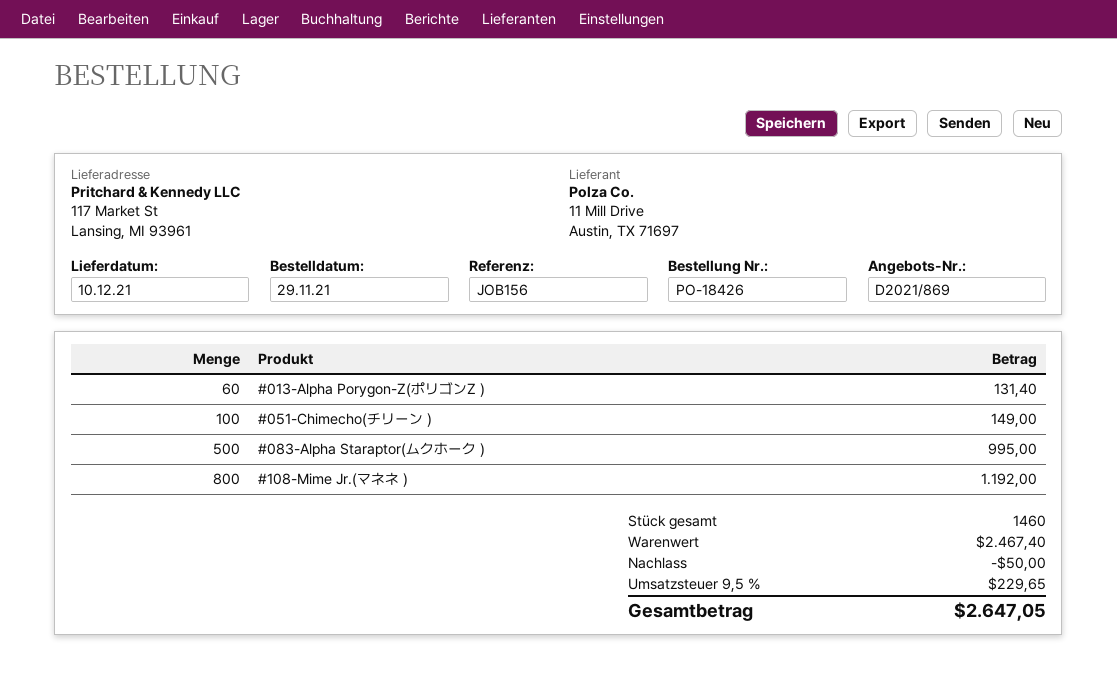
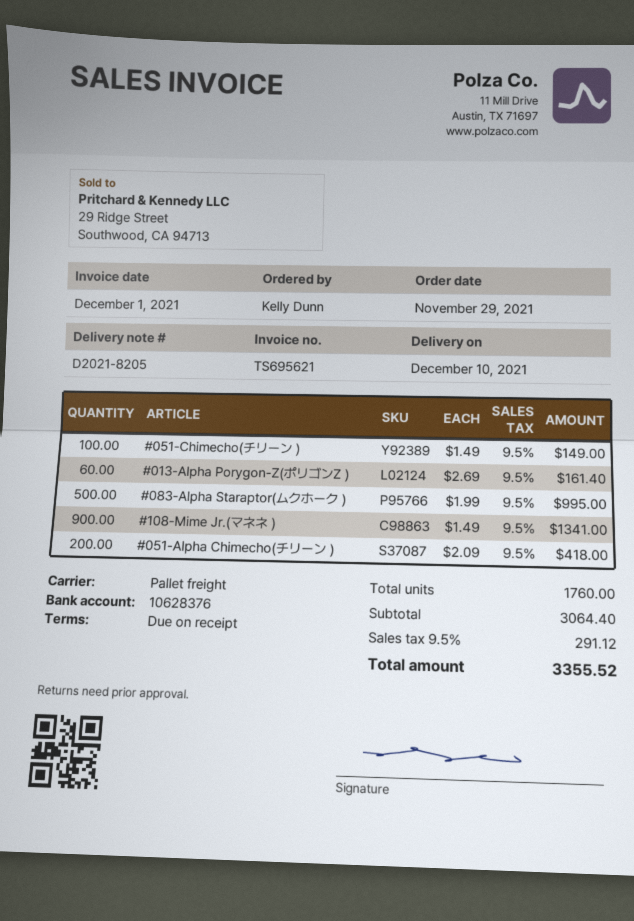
#013-Alpha Porygon-Z(ポリゴンZ ): 60 for 131.40 -> 60 for 161.40
#108-Mime Jr.(マネネ ): 800 for 1192.00 -> 900 for 1341.00
#051-Alpha Chimecho(チリーン ): none -> 200 for 418.00
total quantity: 1460 -> 1760
subtotal: 2467.40 -> 3064.40
discount: 50.00 -> none
tax: 9.5% = 229.65 -> 9.5% = 291.12
total: 2647.05 -> 3355.52

